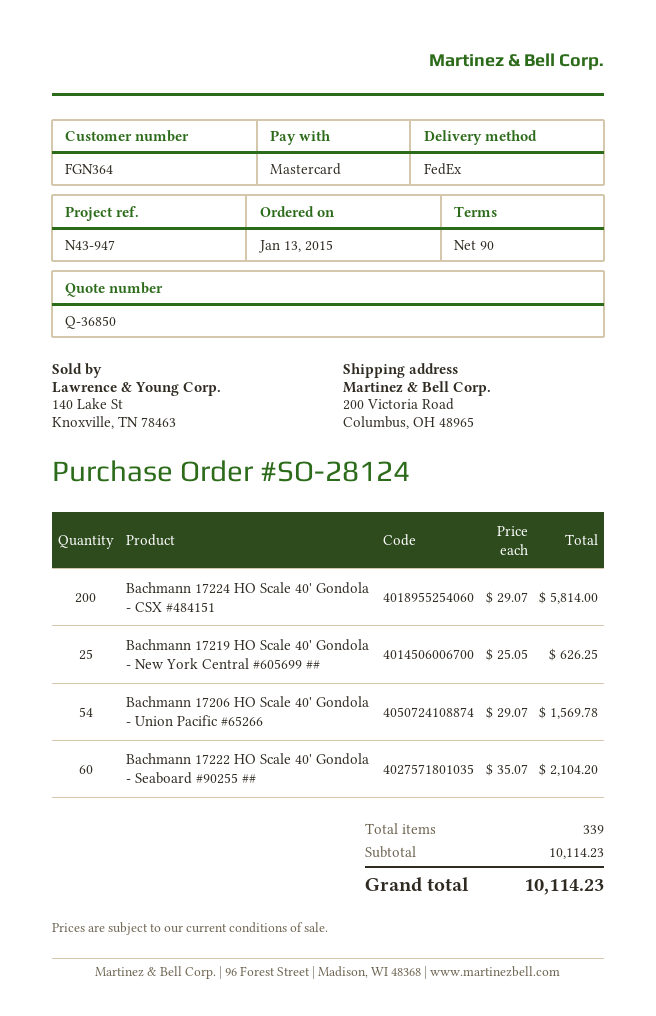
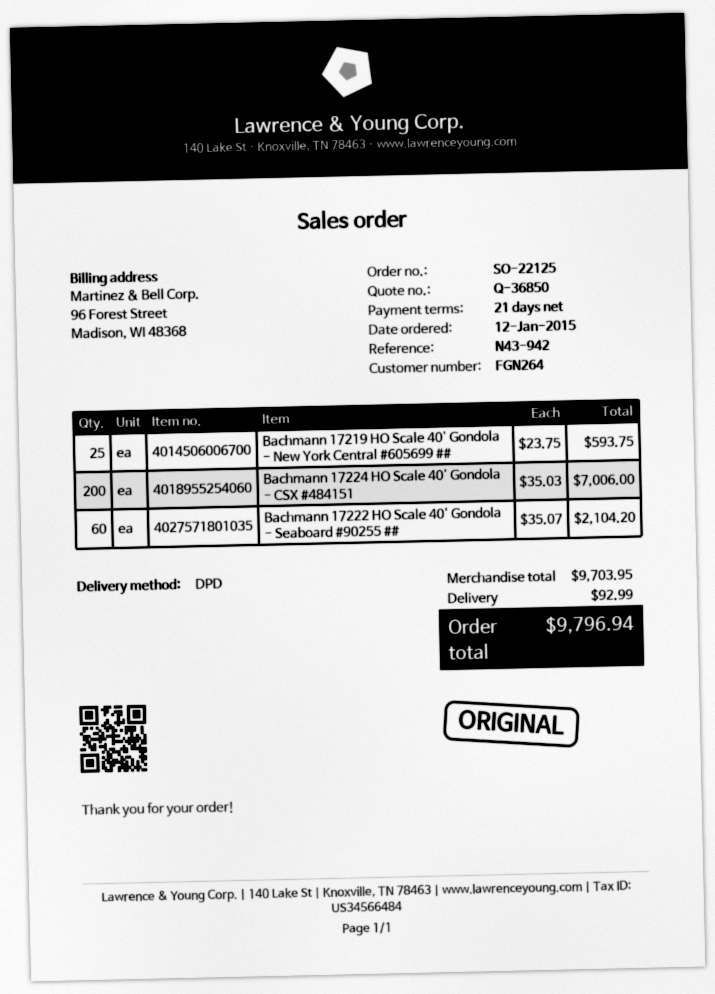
order number: SO-28124 -> SO-22125
order date: 2015-01-13 -> 2015-01-12
payment terms: 90 days -> 21 days
customer number: FGN364 -> FGN264
reference: N43-947 -> N43-942
shipping method: FedEx -> DPD
Bachmann 17224 HO Scale 40' Gondola - CSX #484151: 200 x 29.07 = 5814.00 -> 200 x 35.03 = 7006.00
Bachmann 17219 HO Scale 40' Gondola - New York Central #605699 ##: 25 x 25.05 = 626.25 -> 25 x 23.75 = 593.75
Bachmann 17206 HO Scale 40' Gondola - Union Pacific #65266: 54 x 29.07 = 1569.78 -> none
subtotal: 10114.23 -> 9703.95
shipping: none -> 92.99
total: 10114.23 -> 9796.94

